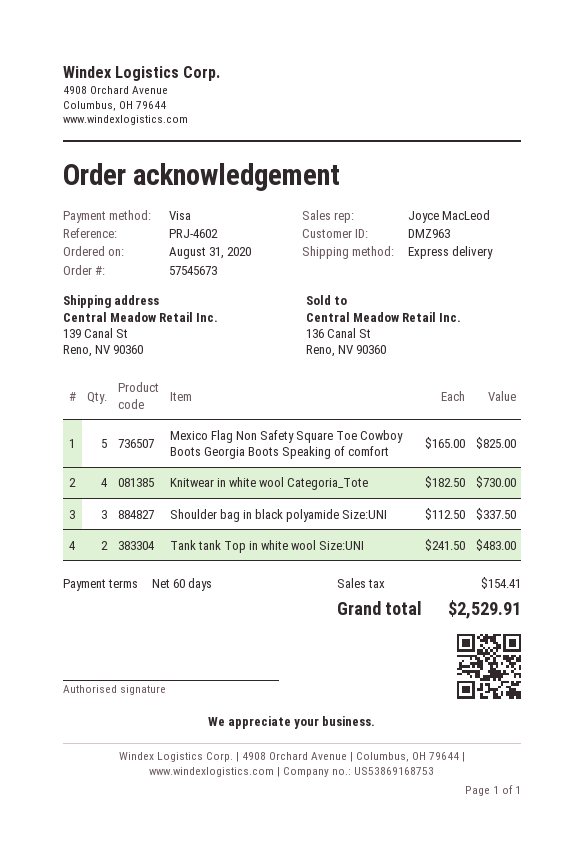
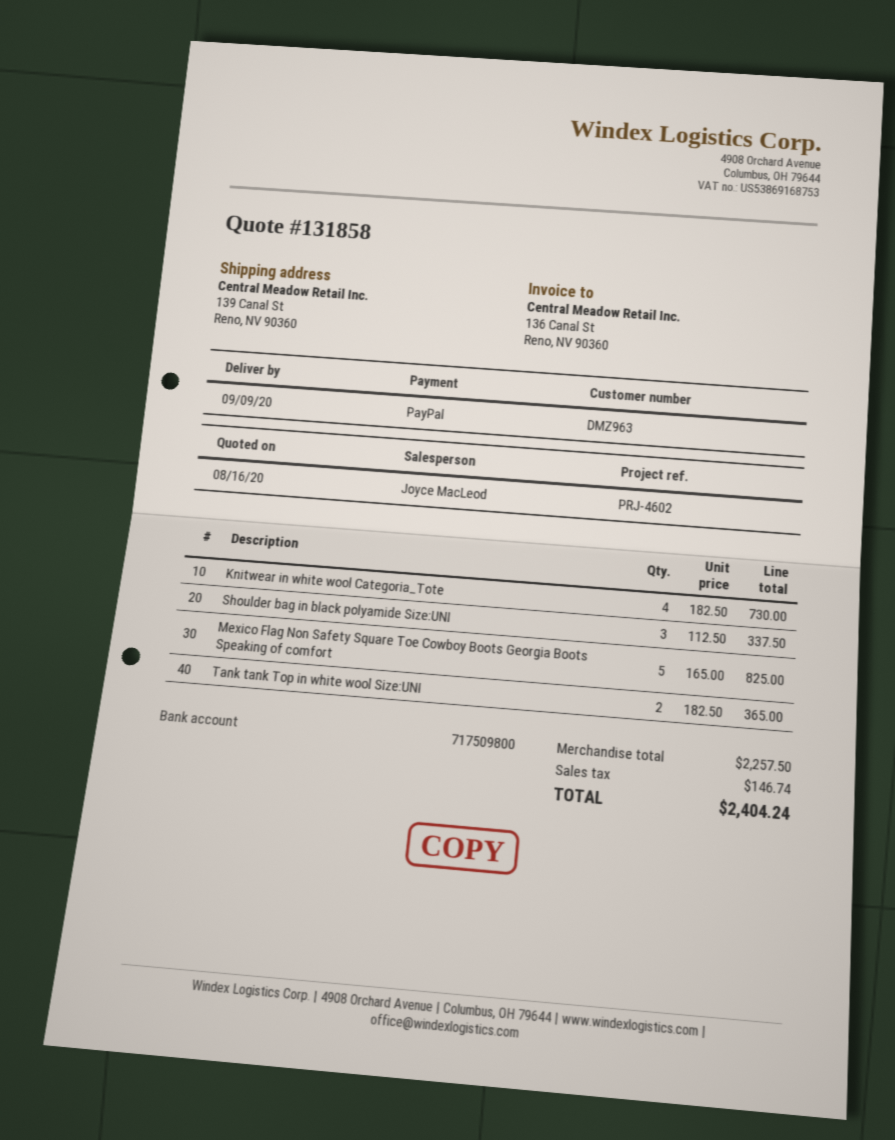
payment method: Visa -> PayPal
Tank tank Top in white wool Size:UNI: 2 x 241.50 = 483.00 -> 2 x 182.50 = 365.00
tax: 154.41 -> 146.74
total: 2529.91 -> 2404.24

